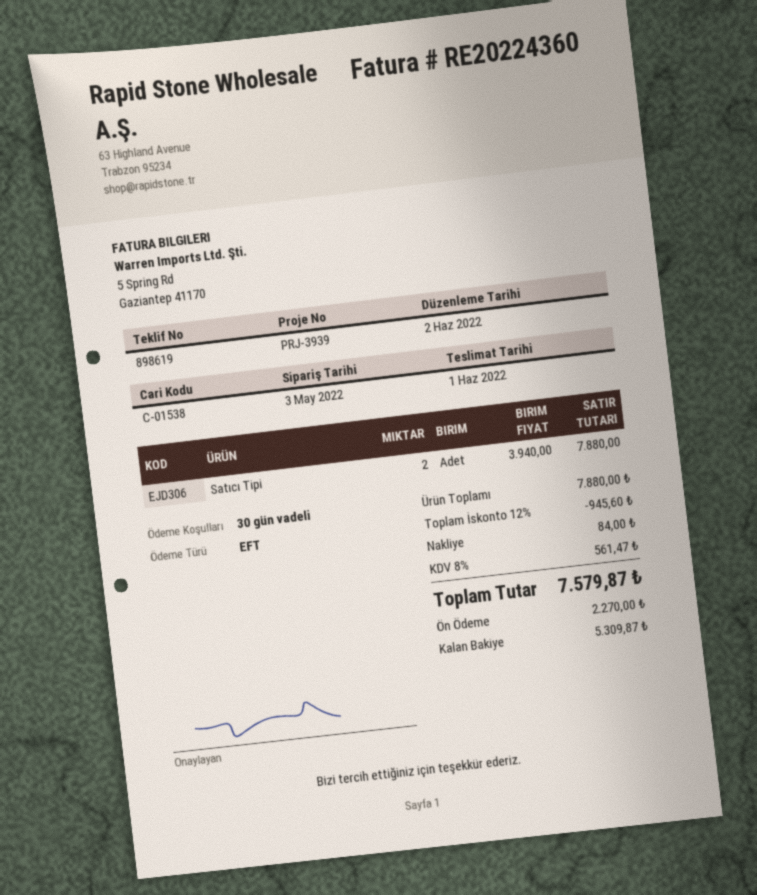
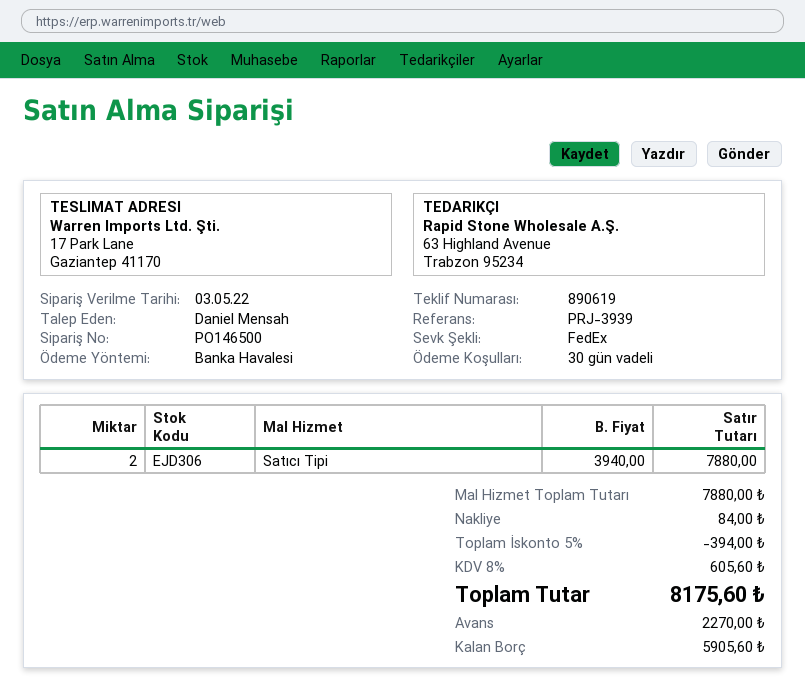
quote number: 898619 -> 890619
discount: 12% = 945.60 -> 5% = 394.00
tax: 8% = 561.47 -> 8% = 605.60
total: 7579.87 -> 8175.60
balance: 5309.87 -> 5905.60

